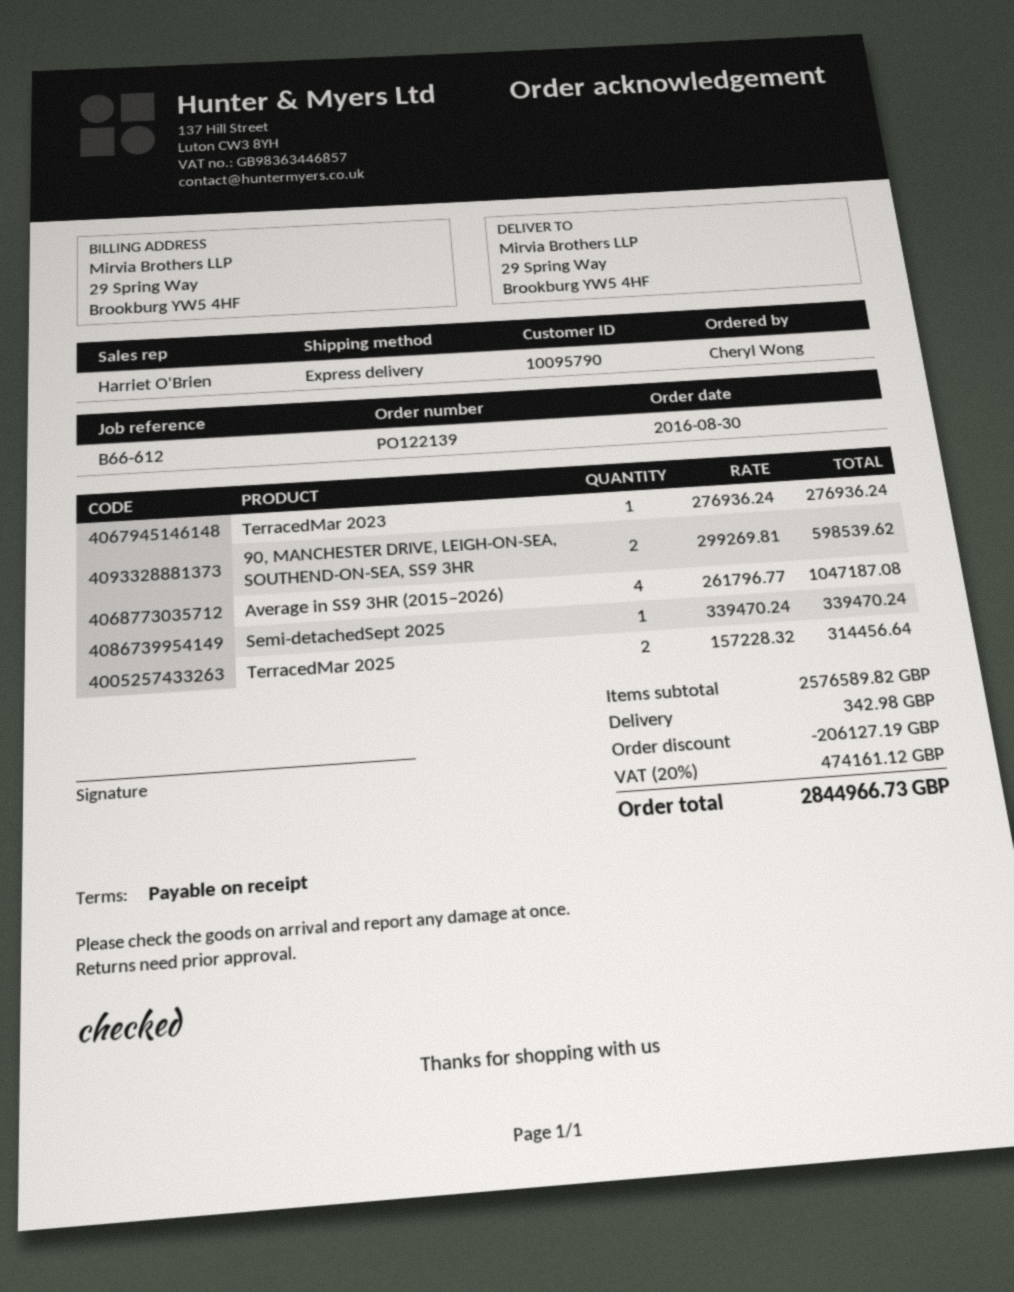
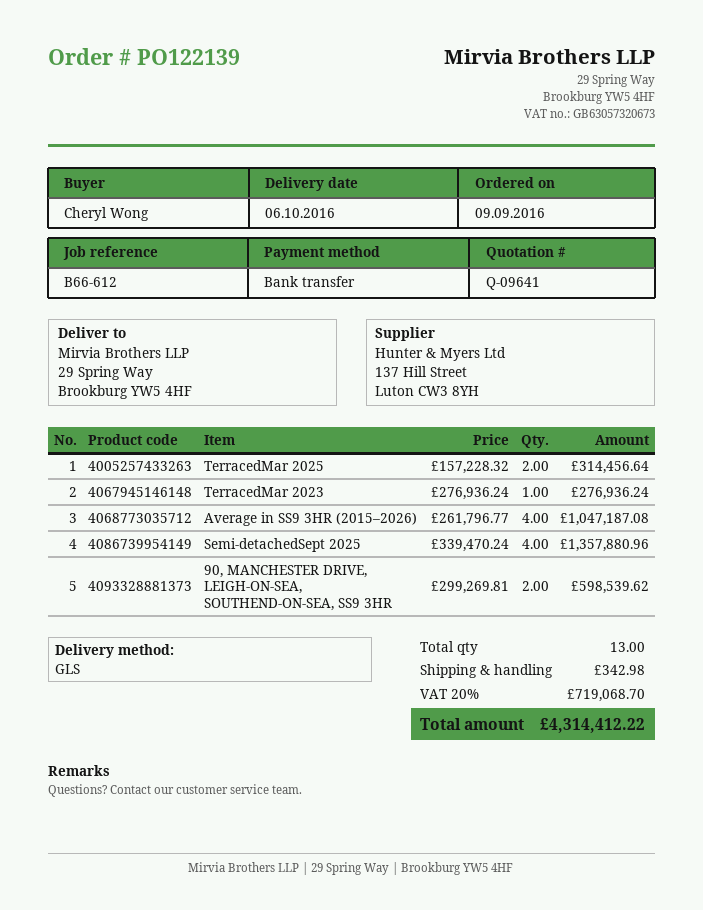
order date: 2016-08-30 -> 2016-09-09
shipping method: express -> GLS
Semi-detachedSept 2025: 1 x 339470.24 = 339470.24 -> 4 x 339470.24 = 1357880.96
discount: 206127.19 -> none
tax: 20% = 474161.12 -> 20% = 719068.70
total: 2844966.73 -> 4314412.22

